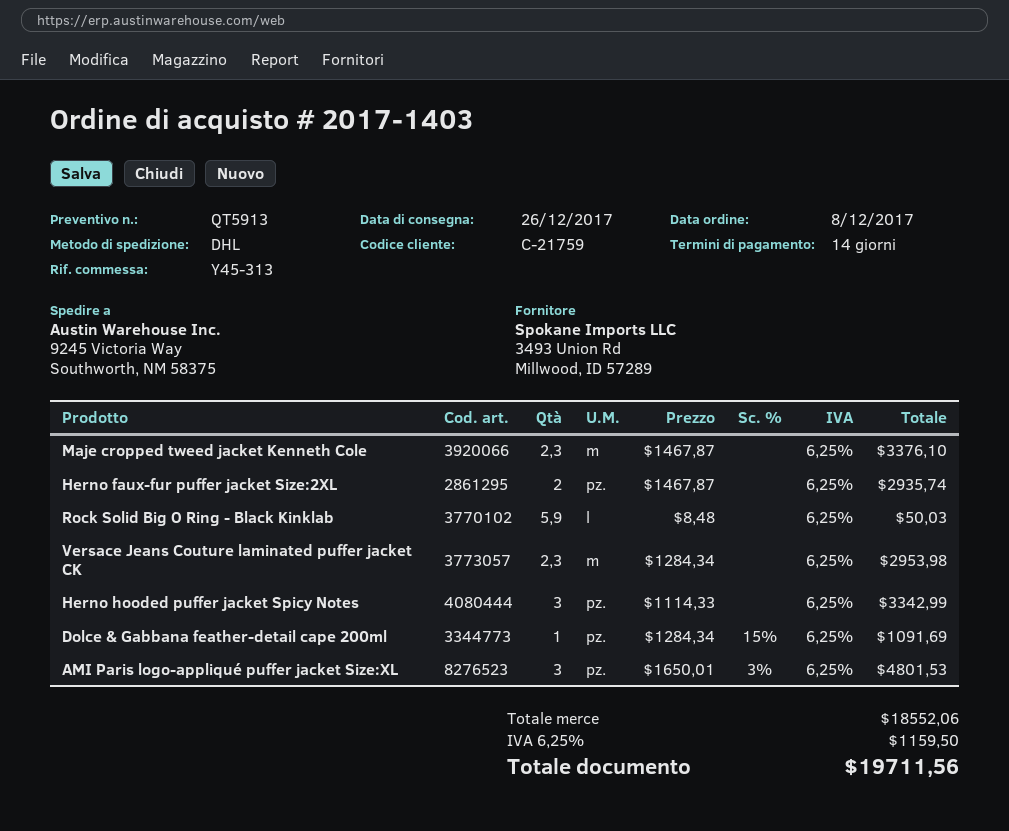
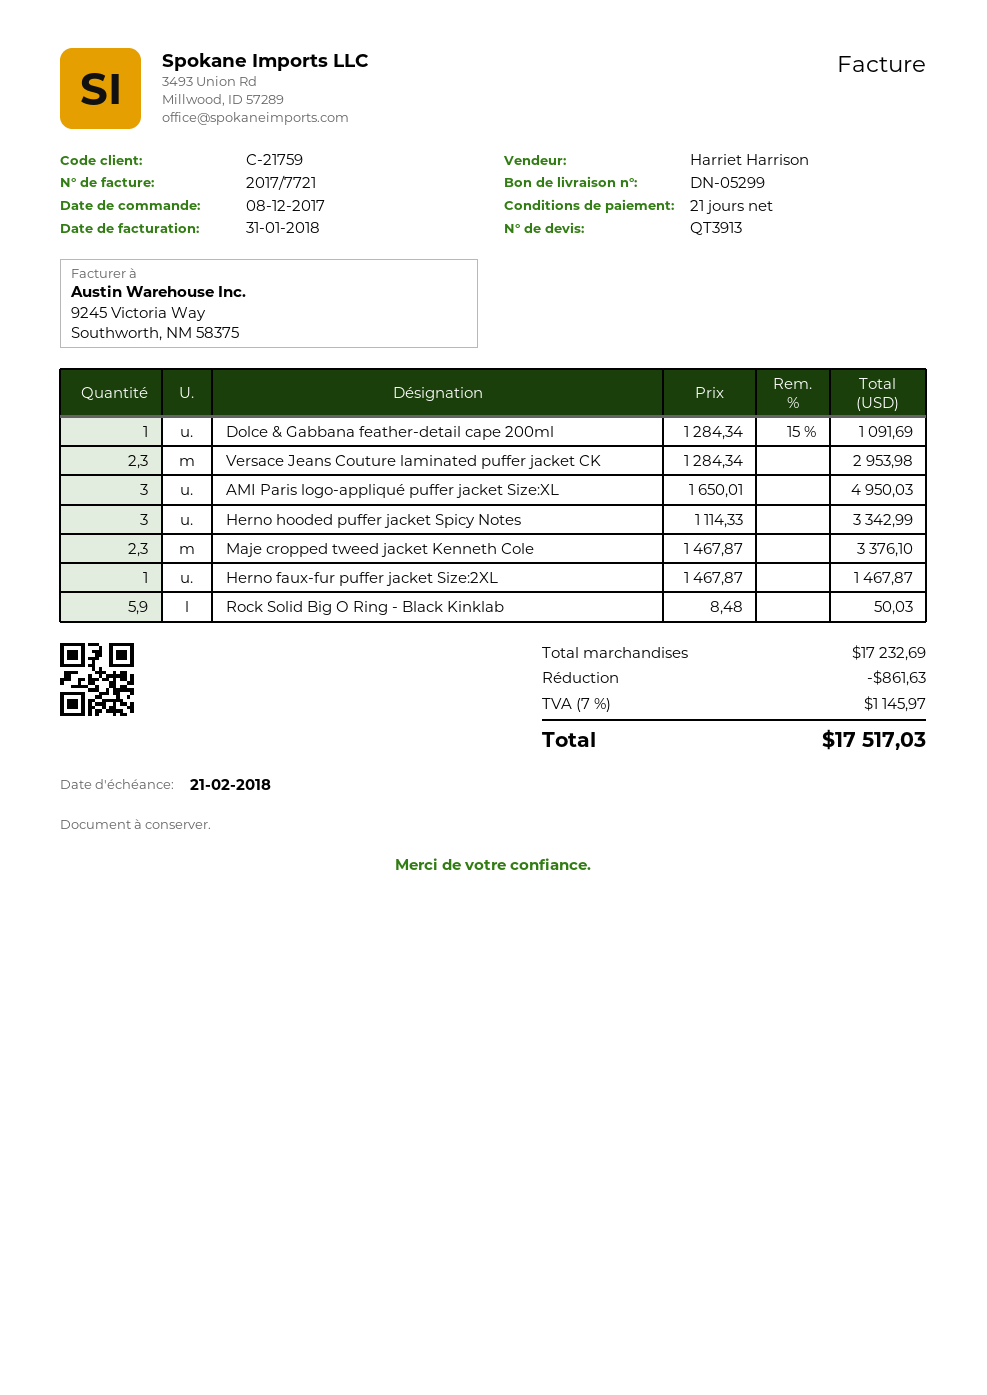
quote number: QT5913 -> QT3913
payment terms: 14 days -> 21 days
Herno faux-fur puffer jacket Size:2XL: 2 x 1467.87 = 2935.74 -> 1 x 1467.87 = 1467.87
AMI Paris logo-appliqué puffer jacket Size:XL: 3 x 1650.01 - 3% = 4801.53 -> 3 x 1650.01 = 4950.03
subtotal: 18552.06 -> 17232.69
discount: none -> 861.63
tax: 6.25% = 1159.50 -> 7% = 1145.97
total: 19711.56 -> 17517.03

